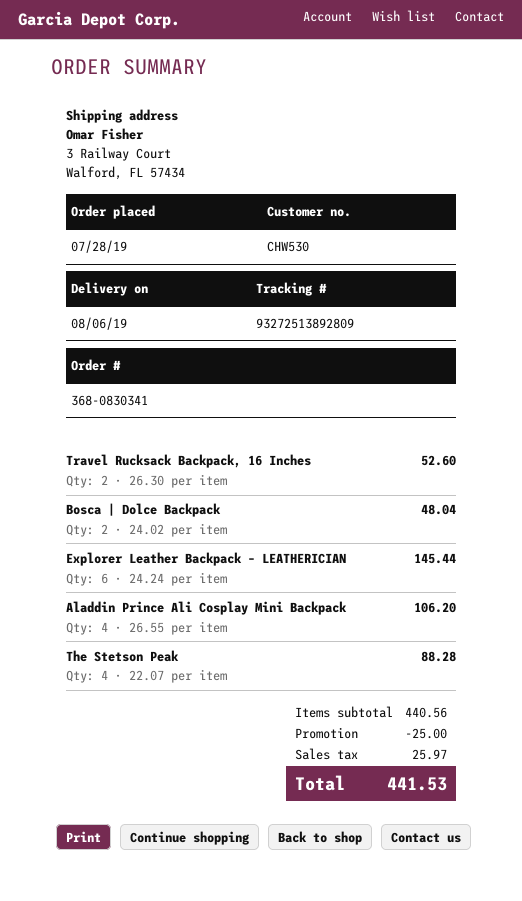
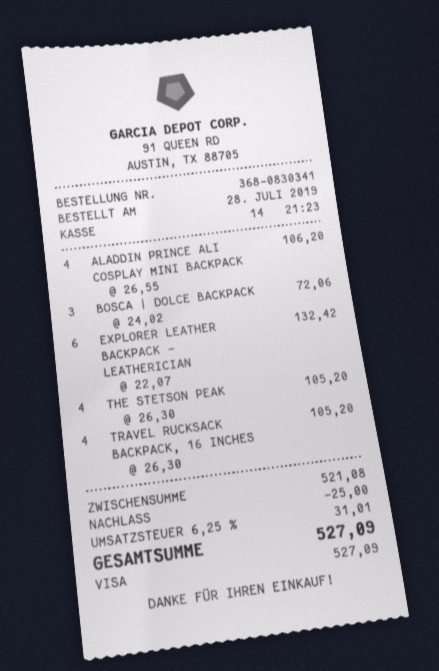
Travel Rucksack Backpack, 16 Inches: 2 x 26.30 = 52.60 -> 4 x 26.30 = 105.20
Bosca | Dolce Backpack: 2 x 24.02 = 48.04 -> 3 x 24.02 = 72.06
Explorer Leather Backpack – LEATHERICIAN: 6 x 24.24 = 145.44 -> 6 x 22.07 = 132.42
The Stetson Peak: 4 x 22.07 = 88.28 -> 4 x 26.30 = 105.20
subtotal: 440.56 -> 521.08
tax: 25.97 -> 31.01
total: 441.53 -> 527.09

